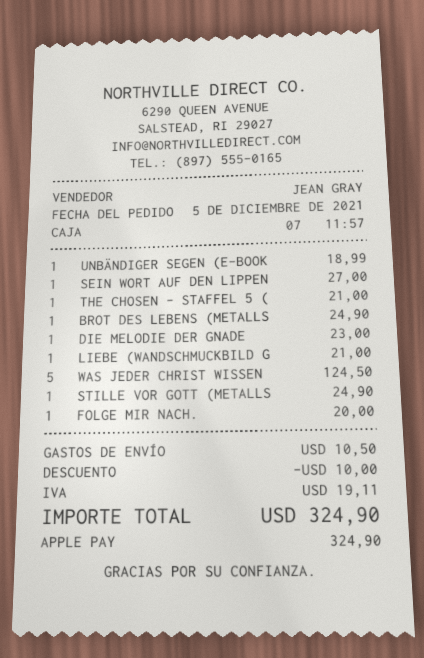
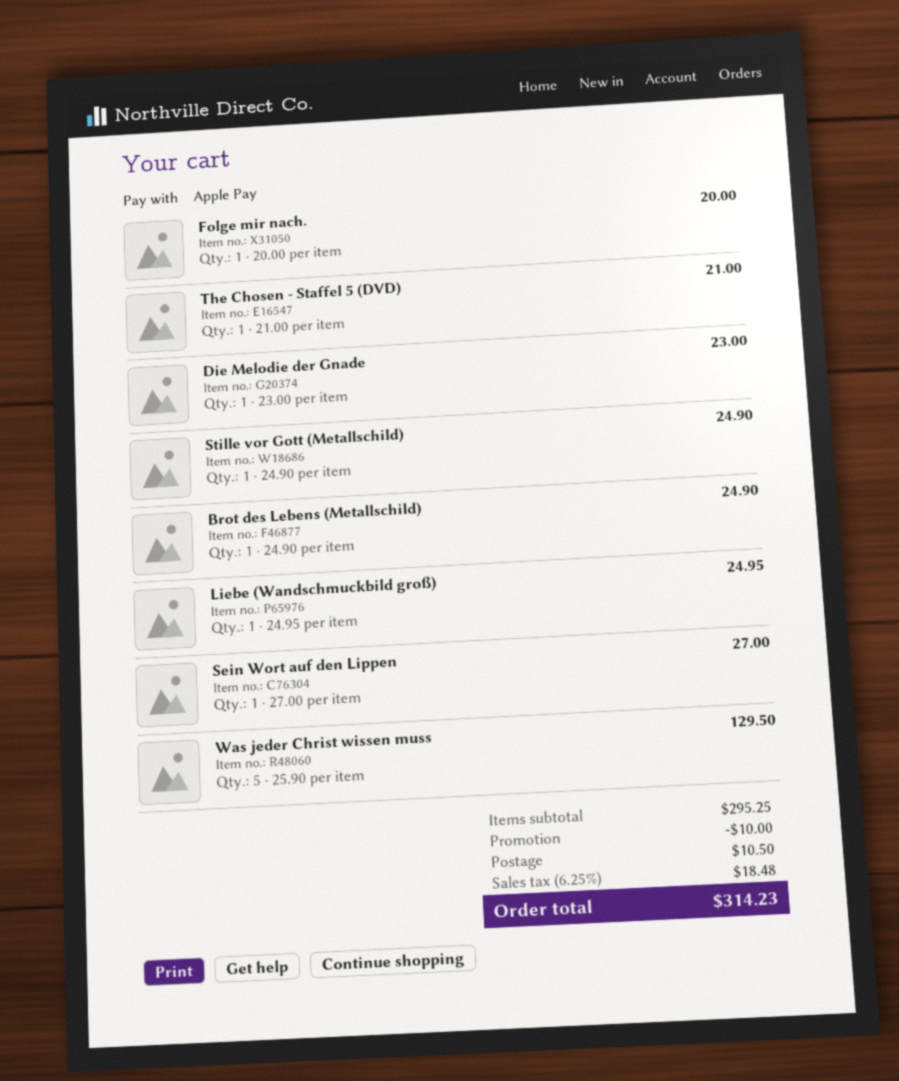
UNBÄNDIGER SEGEN (E-BOOK: 1 for 18.99 -> none
LIEBE (WANDSCHMUCKBILD G: 1 for 21.00 -> 1 for 24.95
WAS JEDER CHRIST WISSEN: 5 for 124.50 -> 5 for 129.50
tax: 19.11 -> 18.48
total: 324.90 -> 314.23

